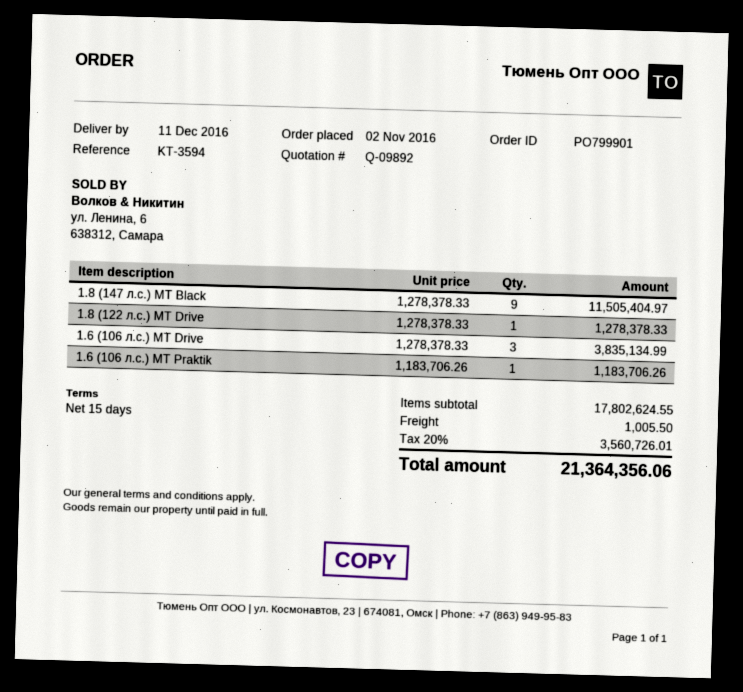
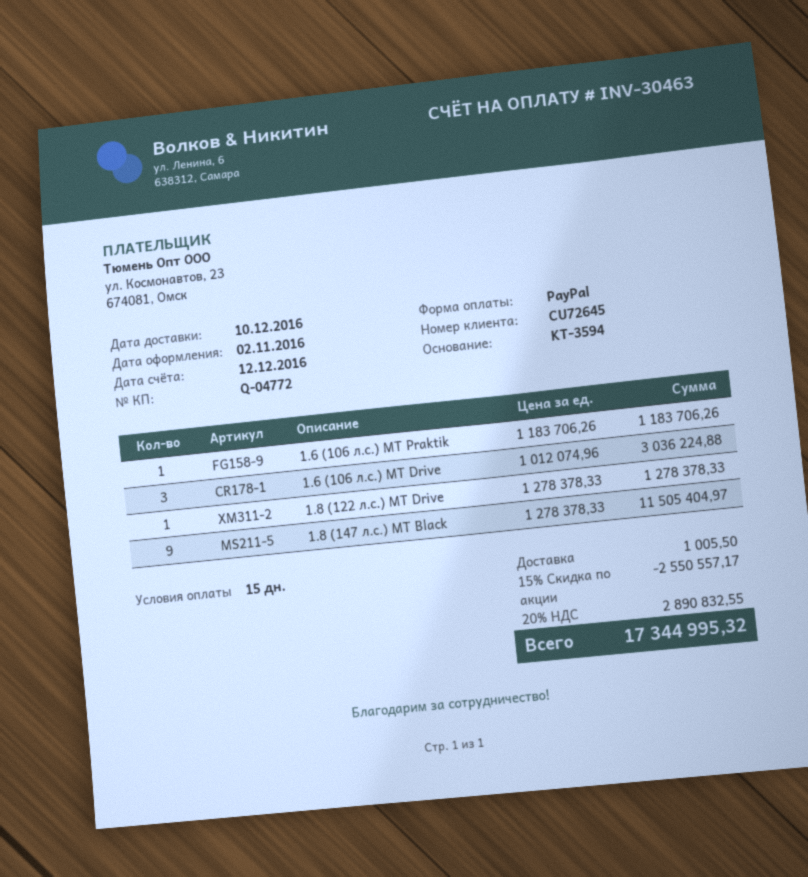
quote number: Q-09892 -> Q-04772
delivery date: 2016-12-11 -> 2016-12-10
1.6 (106 л.с.) MT Drive: 3 x 1278378.33 = 3835134.99 -> 3 x 1012074.96 = 3036224.88
discount: none -> 15% = 2550557.17
tax: 20% = 3560726.01 -> 20% = 2890832.55
total: 21364356.06 -> 17344995.32

